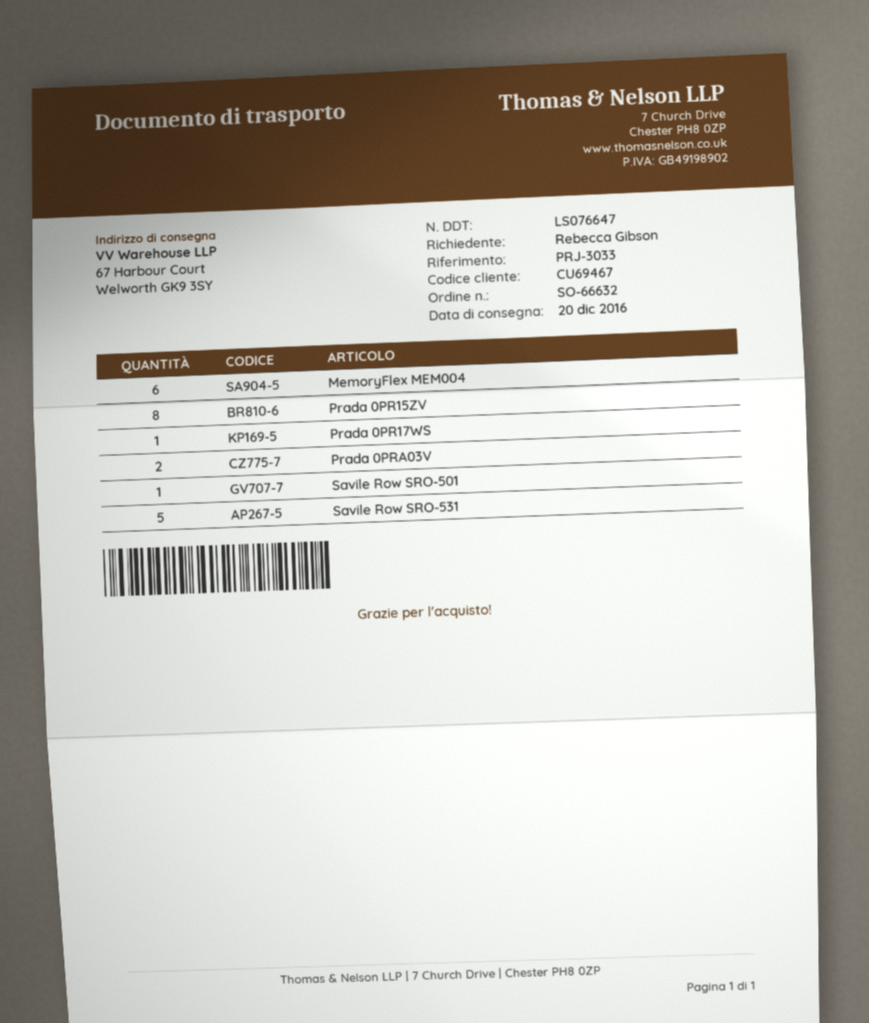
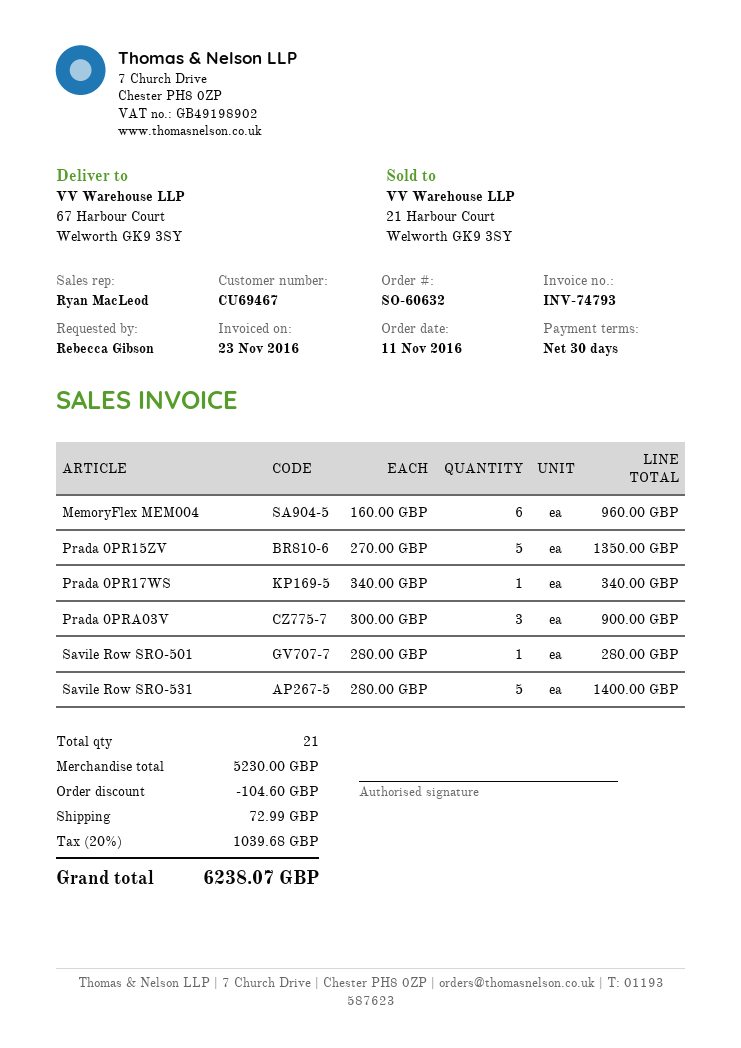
order number: SO-66632 -> SO-60632
Prada 0PR15ZV: 8 -> 5
Prada 0PRA03V: 2 -> 3

